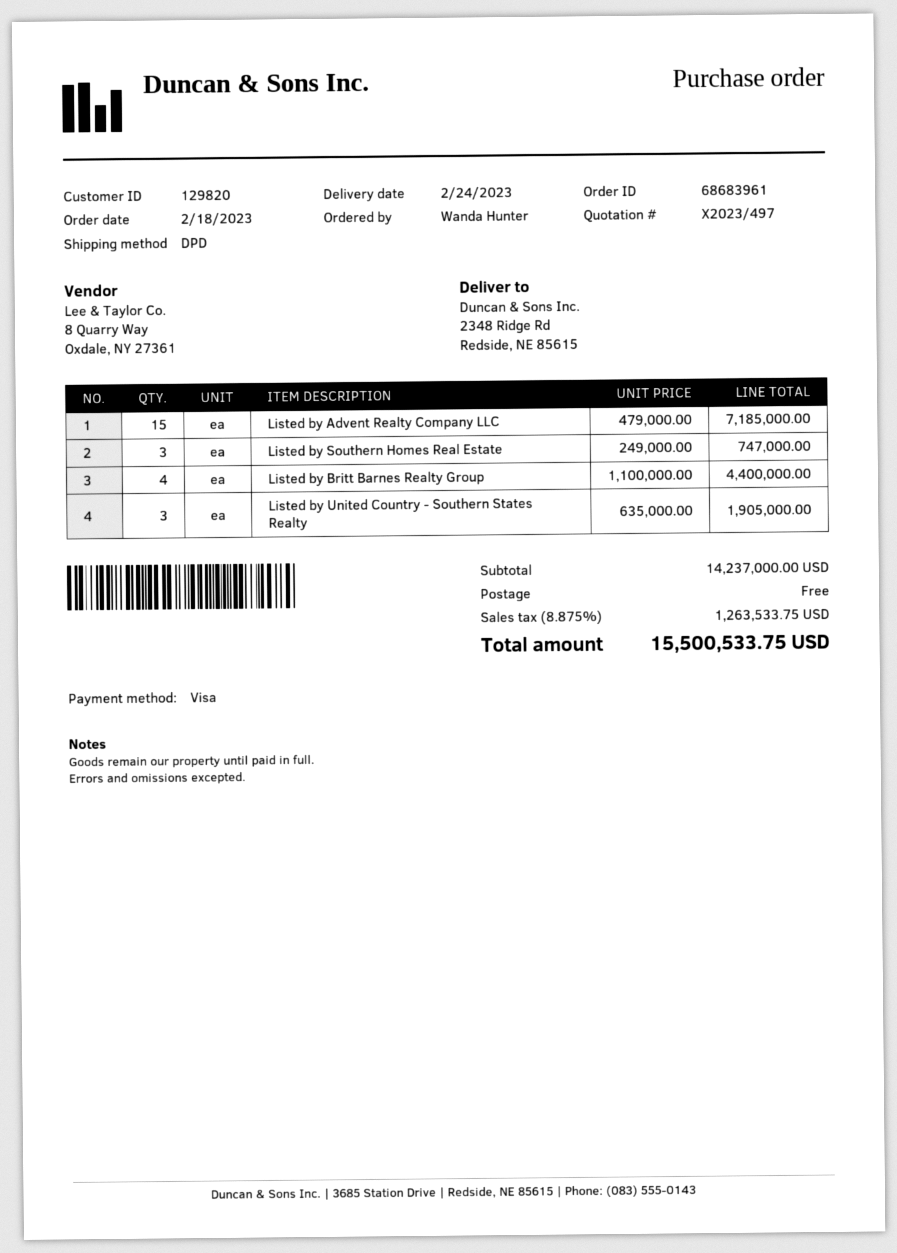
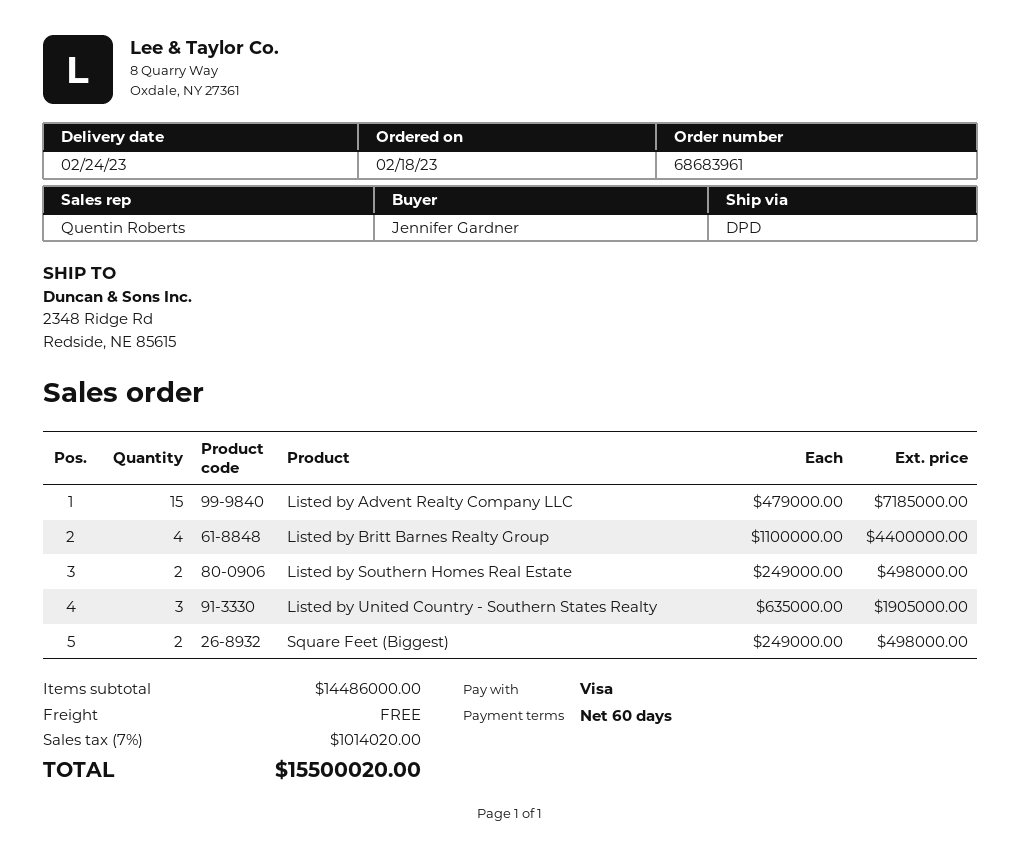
ordered by: Wanda Hunter -> Jennifer Gardner
Listed by Southern Homes Real Estate: 3 x 249000.00 = 747000.00 -> 2 x 249000.00 = 498000.00
Square Feet (Biggest): none -> 2 x 249000.00 = 498000.00
subtotal: 14237000.00 -> 14486000.00
tax: 8.875% = 1263533.75 -> 7% = 1014020.00
total: 15500533.75 -> 15500020.00

